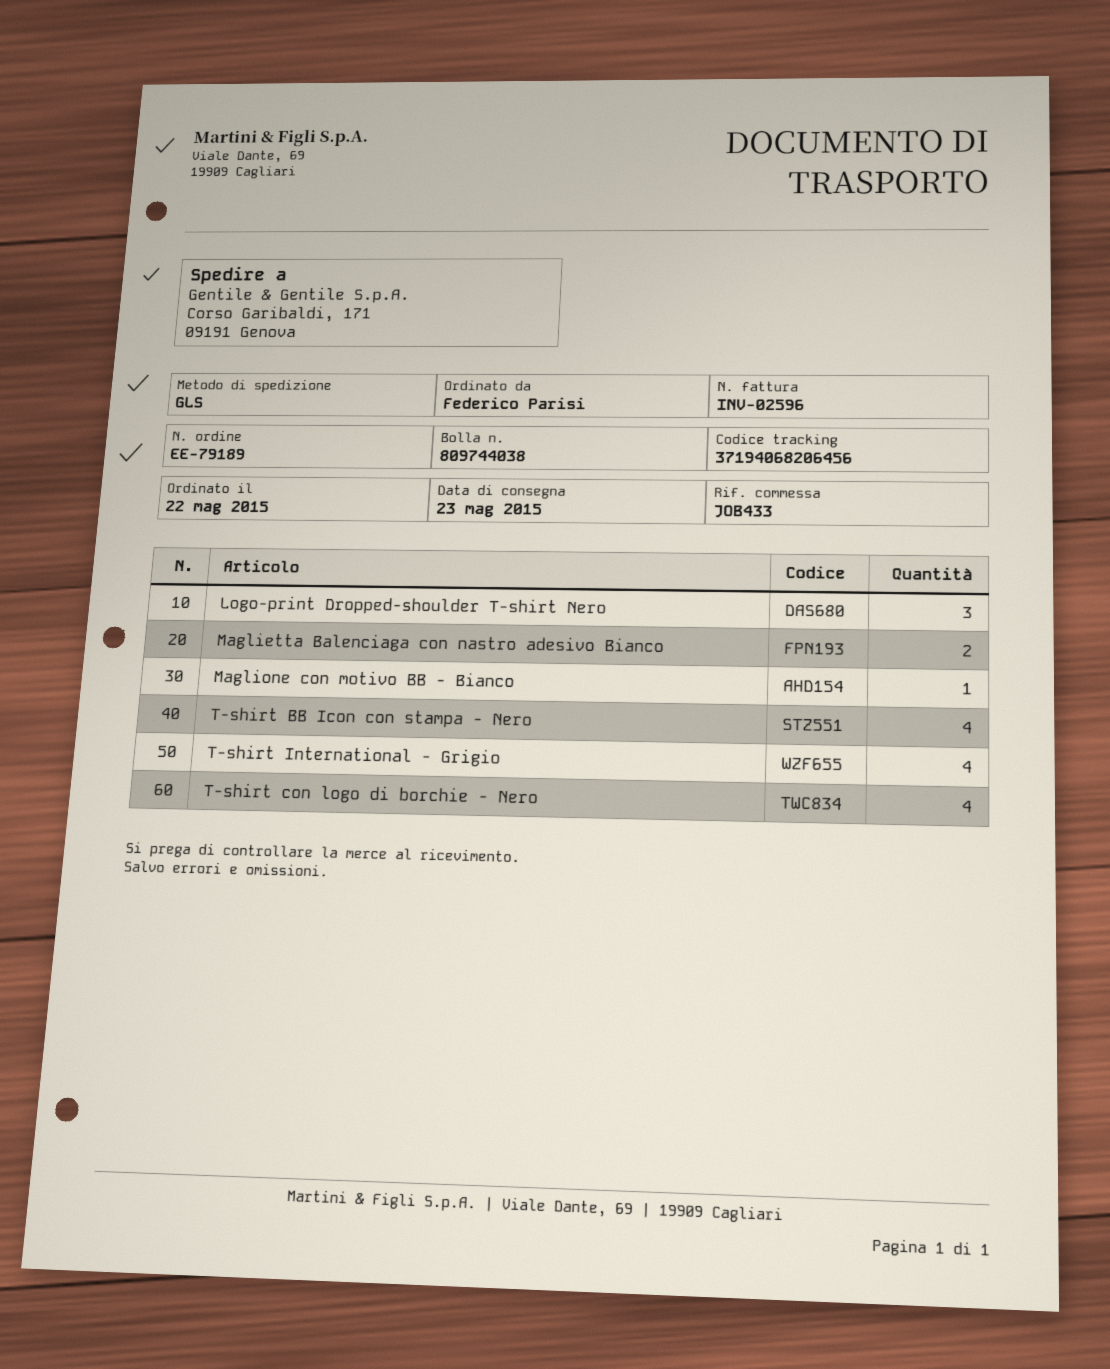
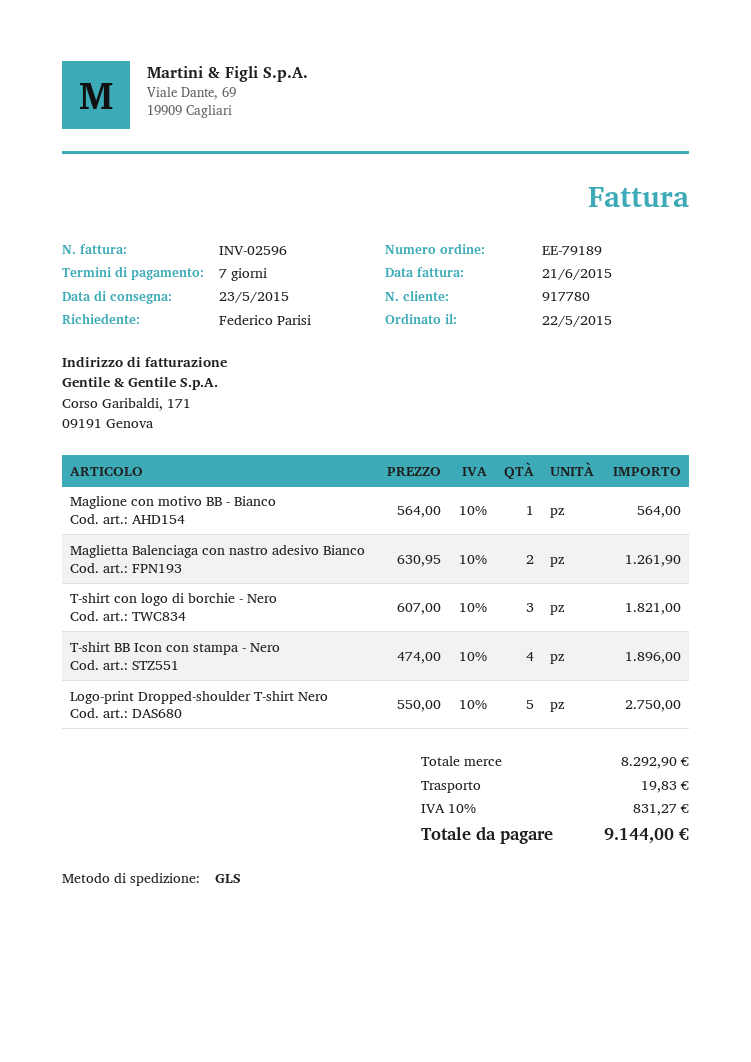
Logo-print Dropped-shoulder T-shirt Nero: 3 -> 5
T-shirt International - Grigio: 4 -> none
T-shirt con logo di borchie - Nero: 4 -> 3

